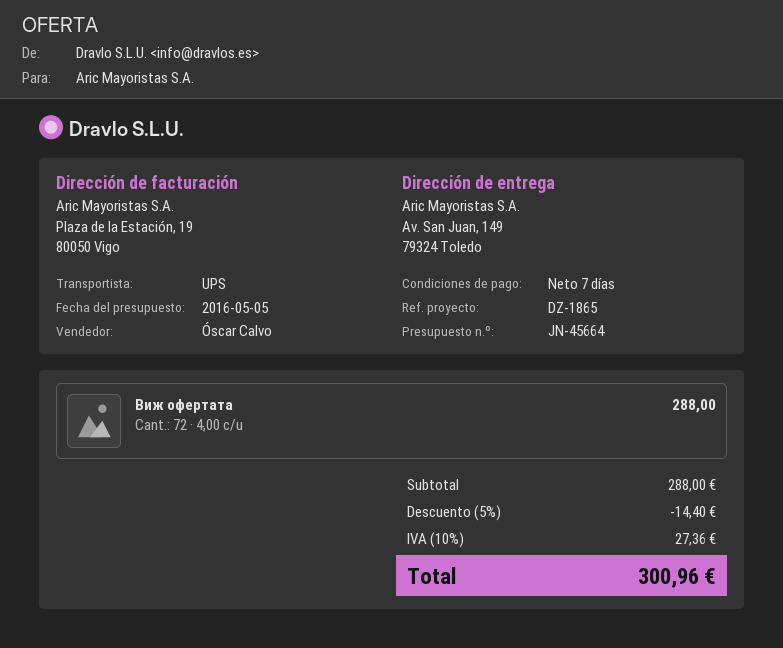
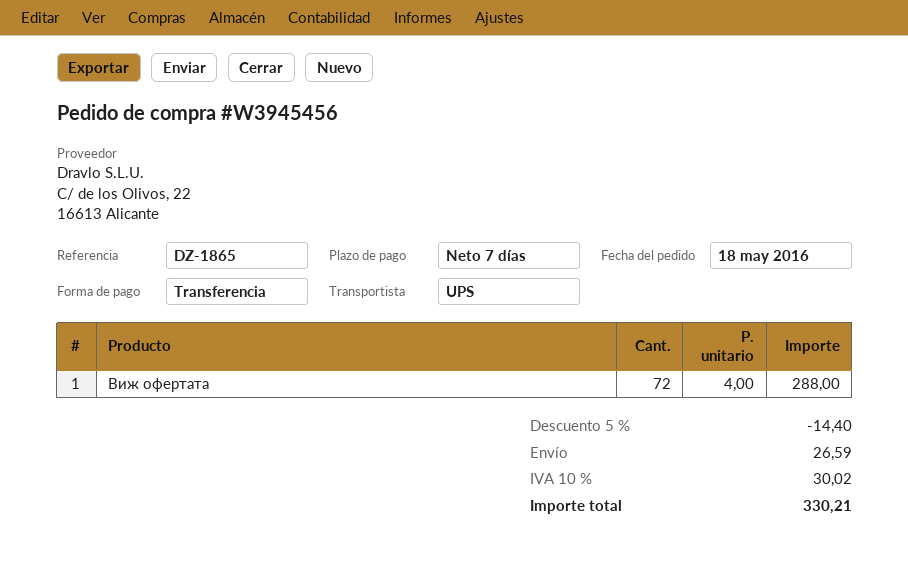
shipping: none -> 26.59
tax: 10% = 27.36 -> 10% = 30.02
total: 300.96 -> 330.21

